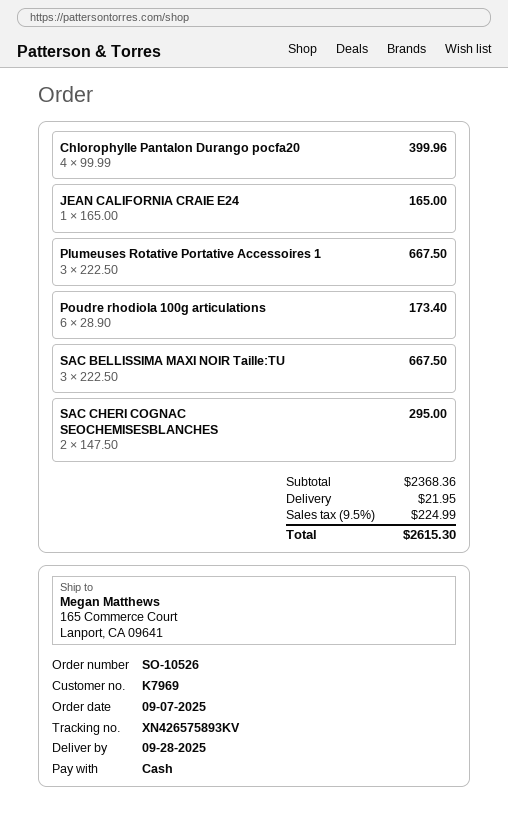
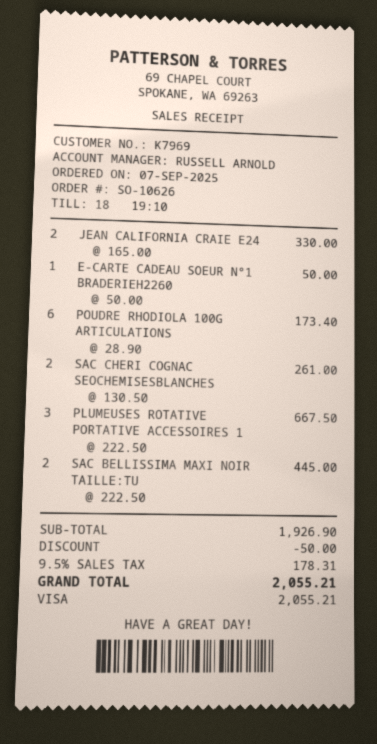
order number: SO-10526 -> SO-10626
payment method: cash -> Visa
Chlorophylle Pantalon Durango pocfa20: 4 x 99.99 = 399.96 -> none
JEAN CALIFORNIA CRAIE E24: 1 x 165.00 = 165.00 -> 2 x 165.00 = 330.00
SAC BELLISSIMA MAXI NOIR Taille:TU: 3 x 222.50 = 667.50 -> 2 x 222.50 = 445.00
SAC CHERI COGNAC SEOCHEMISESBLANCHES: 2 x 147.50 = 295.00 -> 2 x 130.50 = 261.00
E-CARTE CADEAU SOEUR N°1 BRADERIEH2260: none -> 1 x 50.00 = 50.00
subtotal: 2368.36 -> 1926.90
discount: none -> 50.00
shipping: 21.95 -> none
tax: 9.5% = 224.99 -> 9.5% = 178.31
total: 2615.30 -> 2055.21

